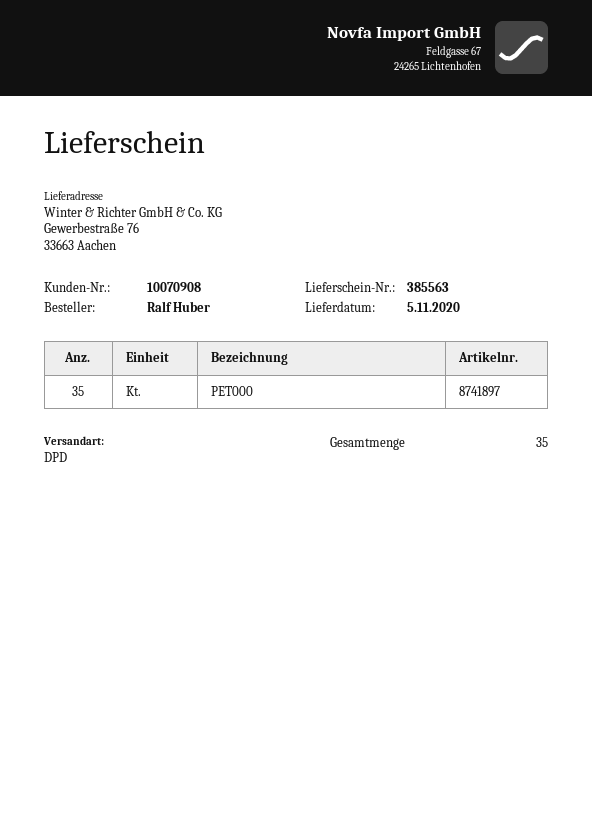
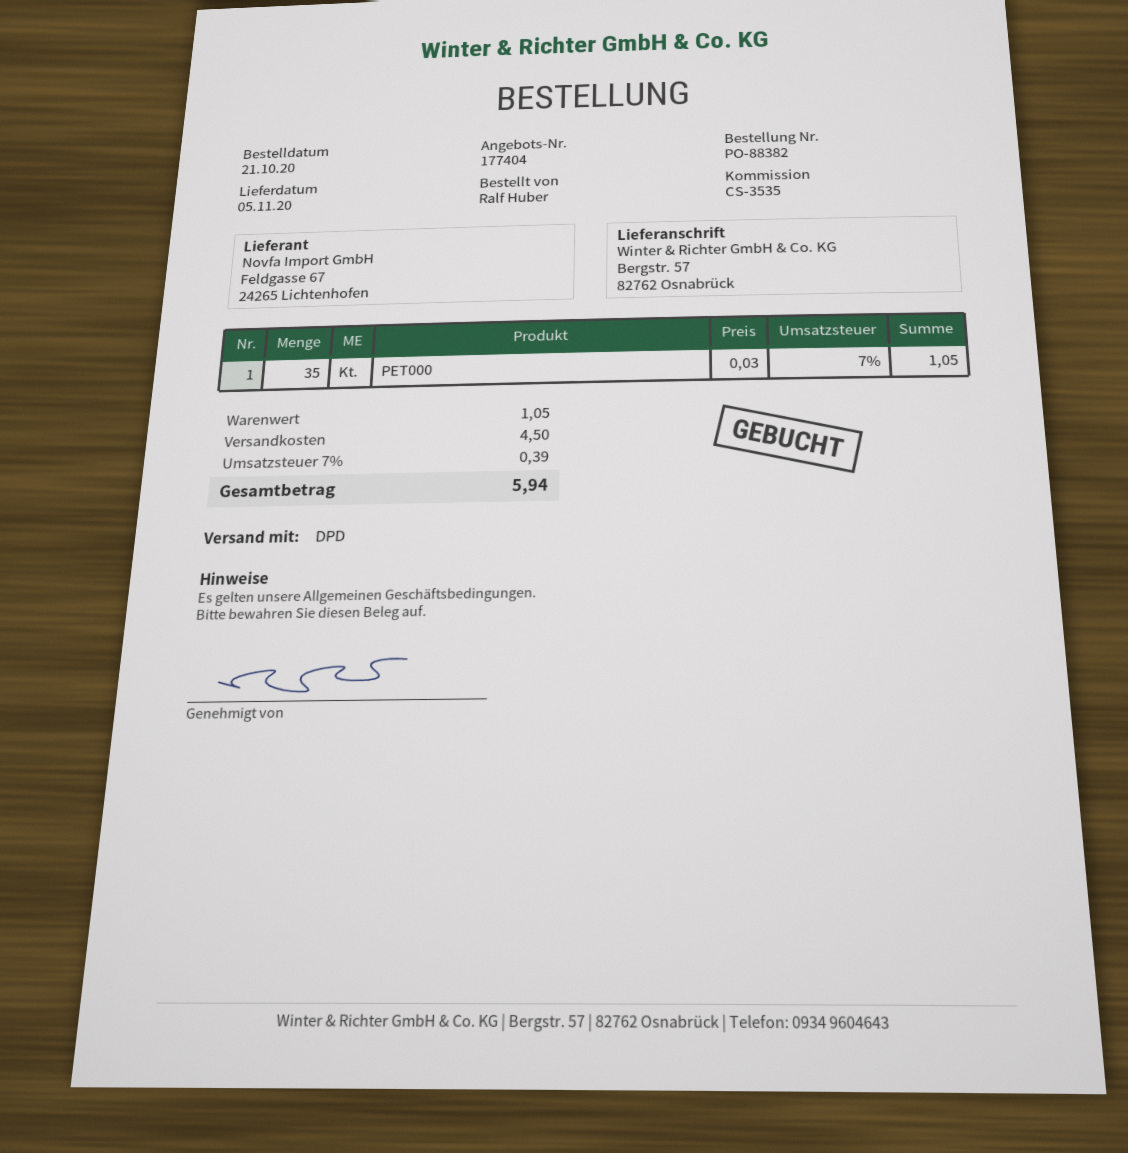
ship to: Gewerbestraße 76, 33663 Aachen -> Bergstr. 57, 82762 Osnabrück

